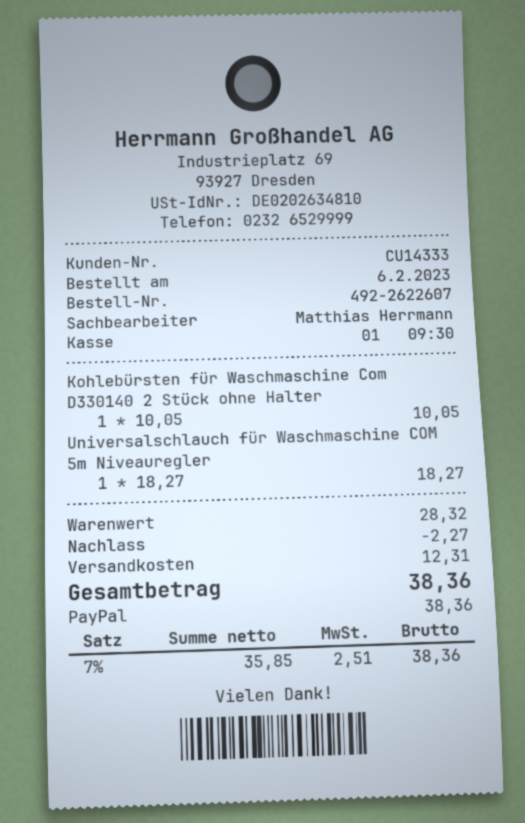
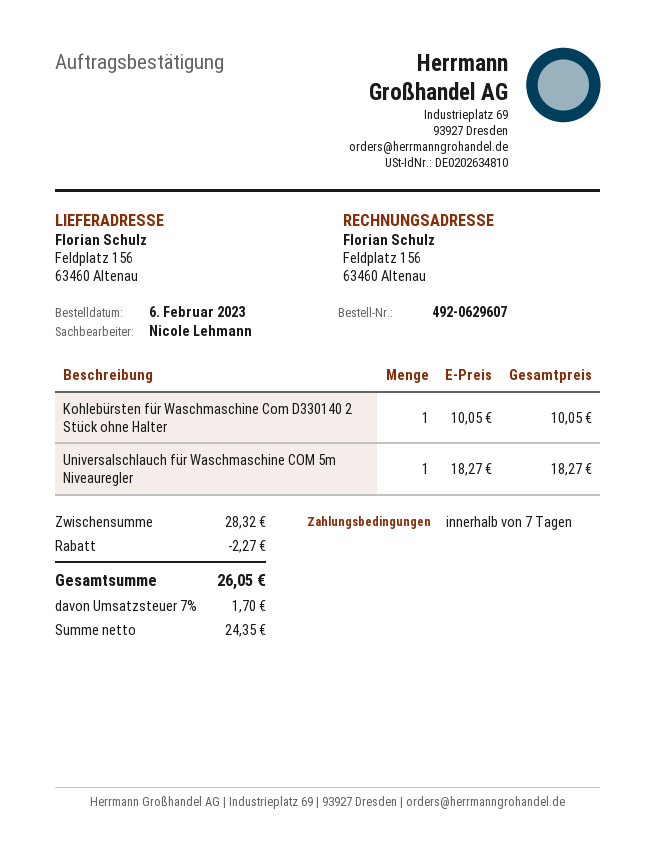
order number: 492-2622607 -> 492-0629607
sales rep: Matthias Herrmann -> Nicole Lehmann
shipping: 12.31 -> none
net: 35.85 -> 24.35
tax: 7% = 2.51 -> 7% = 1.70
total: 38.36 -> 26.05

